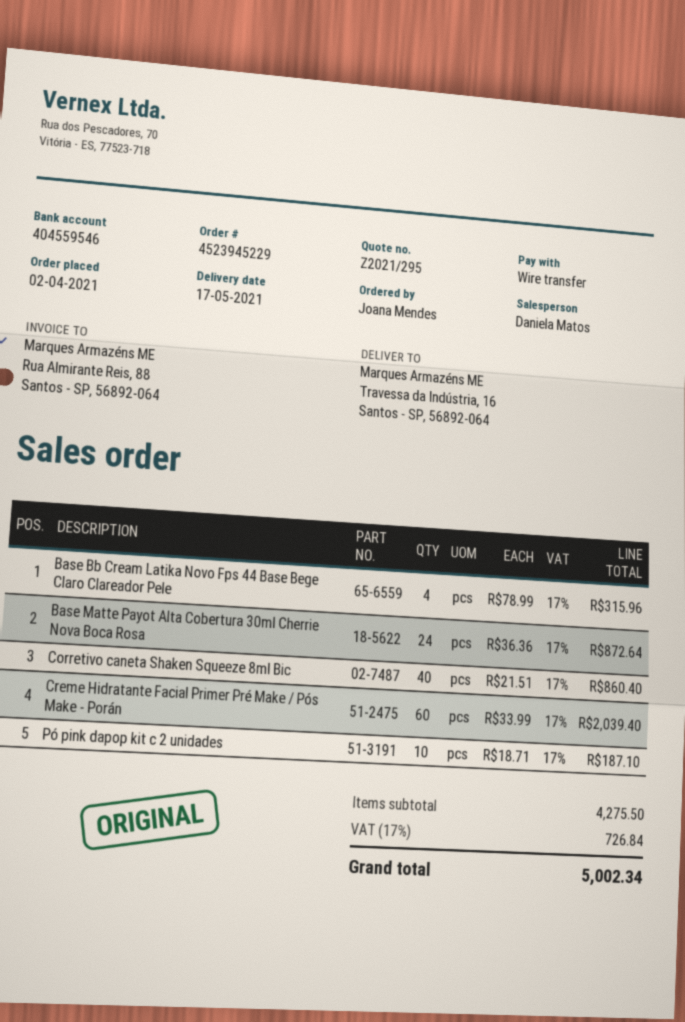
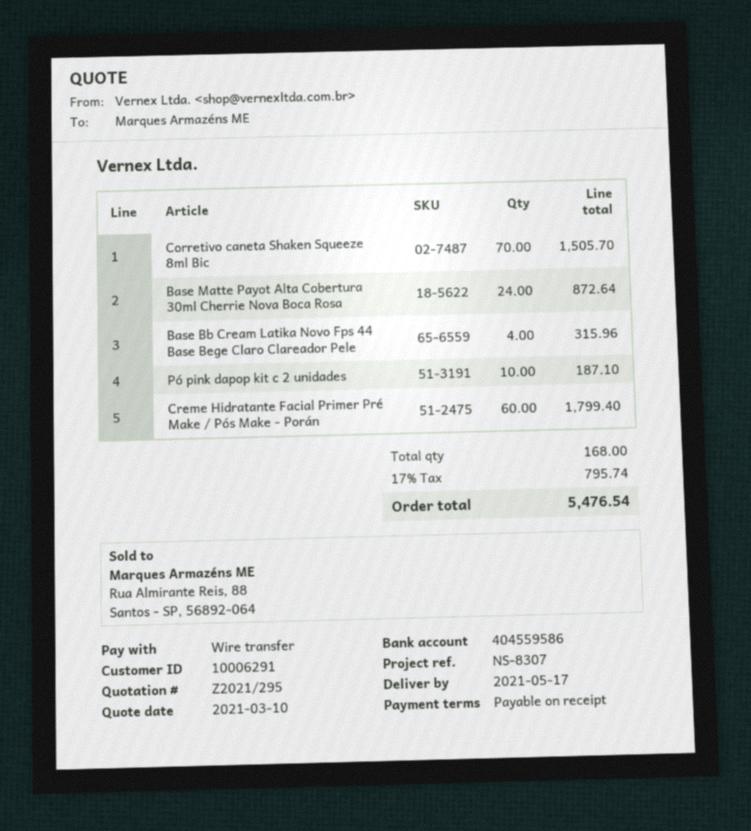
bank account: 404559546 -> 404559586
Corretivo caneta Shaken Squeeze 8ml Bic: 40 for 860.40 -> 70 for 1505.70
Creme Hidratante Facial Primer Pré Make / Pós Make - Porán: 60 for 2039.40 -> 60 for 1799.40
tax: 17% = 726.84 -> 17% = 795.74
total: 5002.34 -> 5476.54

